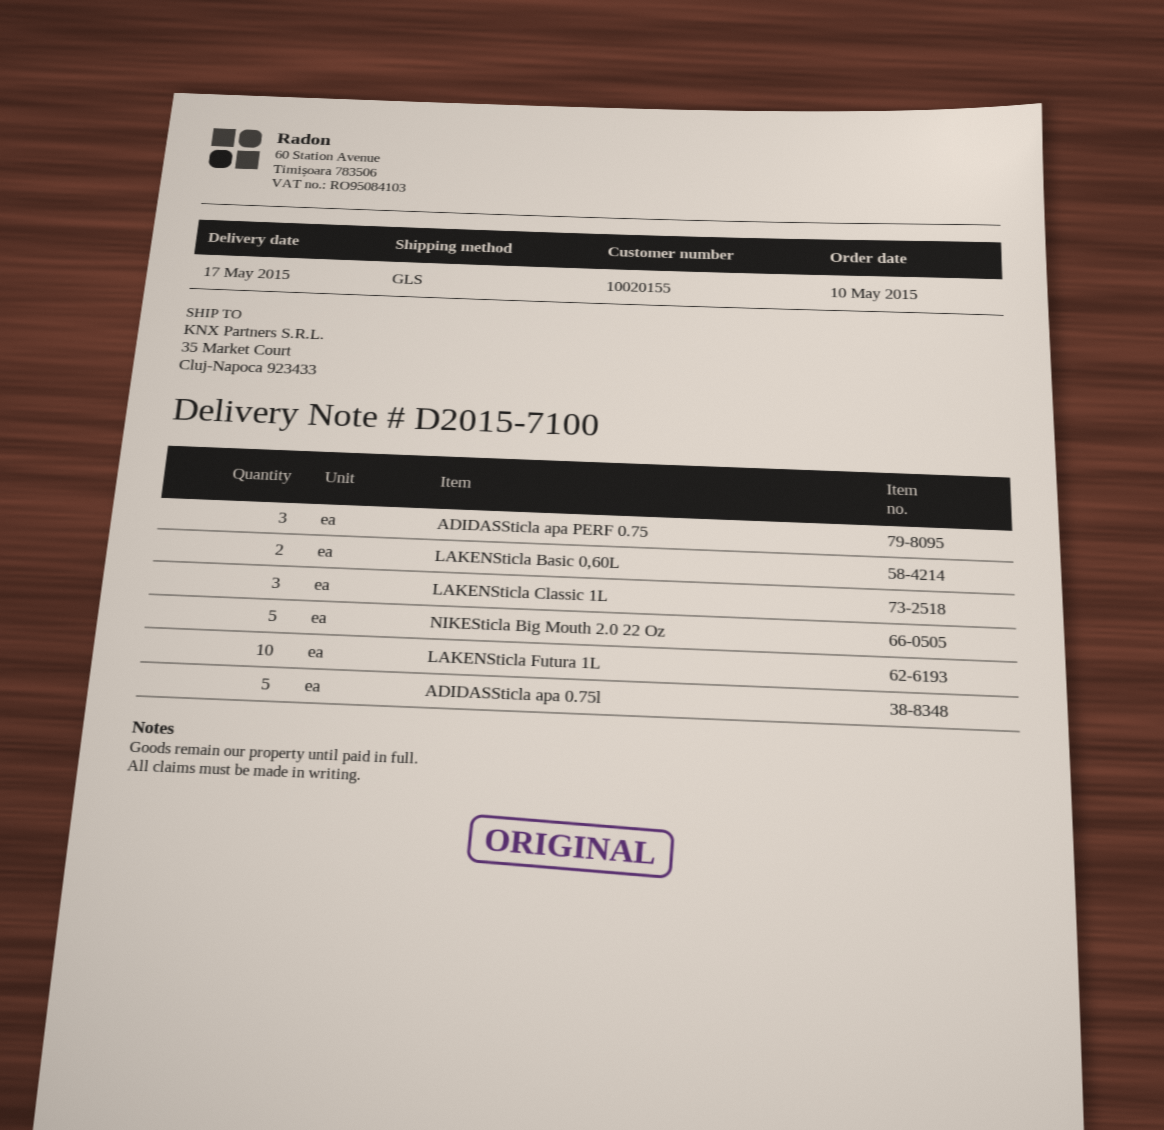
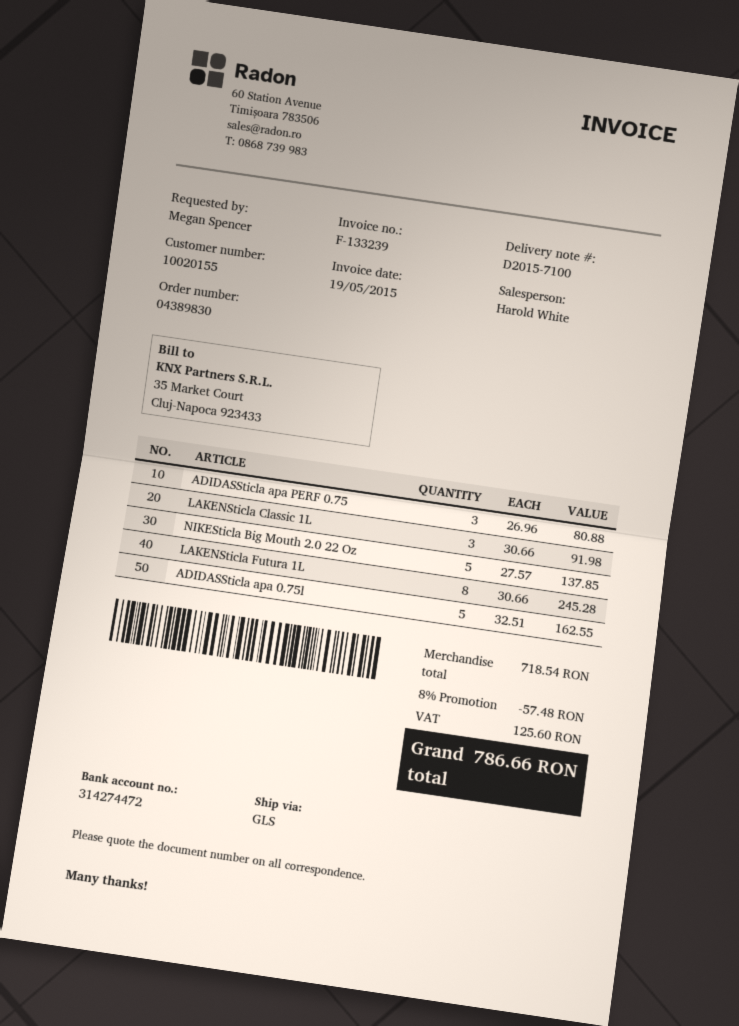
LAKENSticla Basic 0,60L: 2 -> none
LAKENSticla Futura 1L: 10 -> 8

